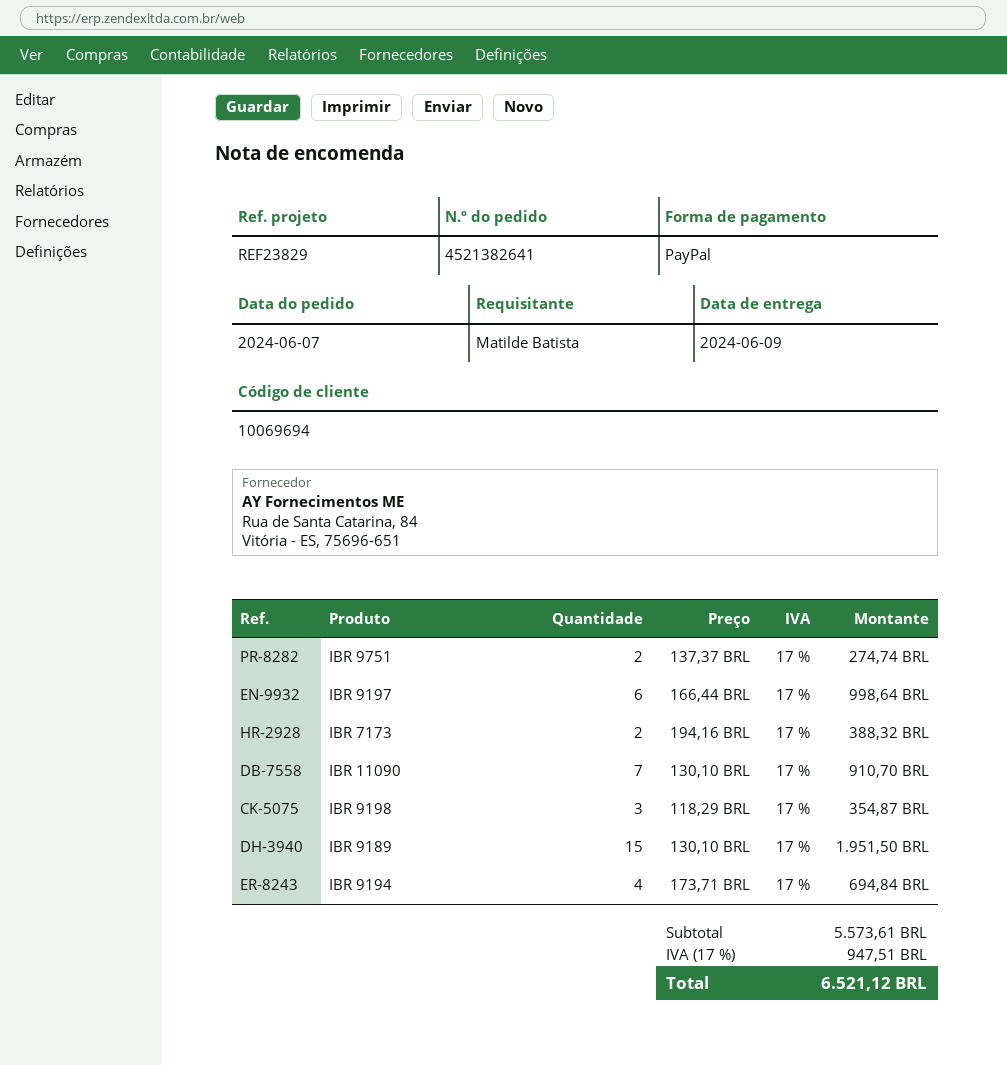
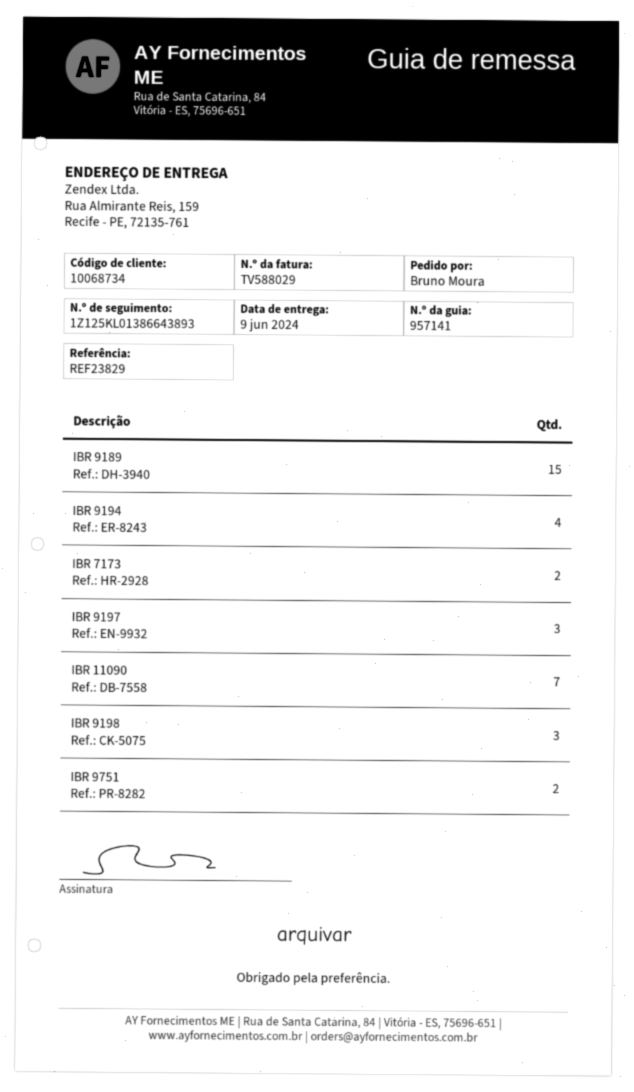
customer number: 10069694 -> 10068734
ordered by: Matilde Batista -> Bruno Moura
IBR 9197: 6 -> 3

